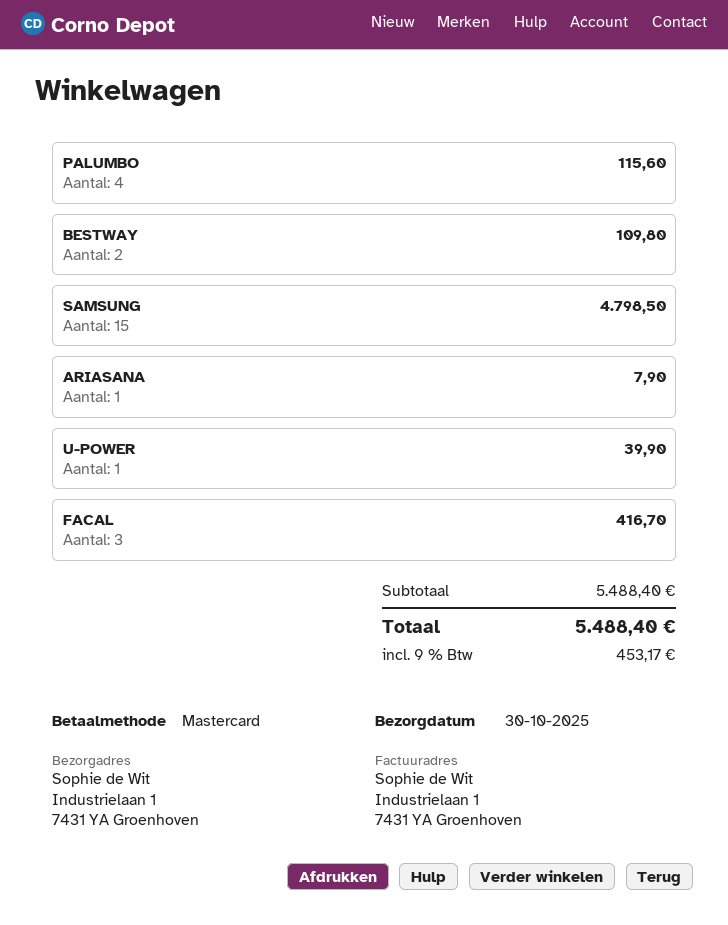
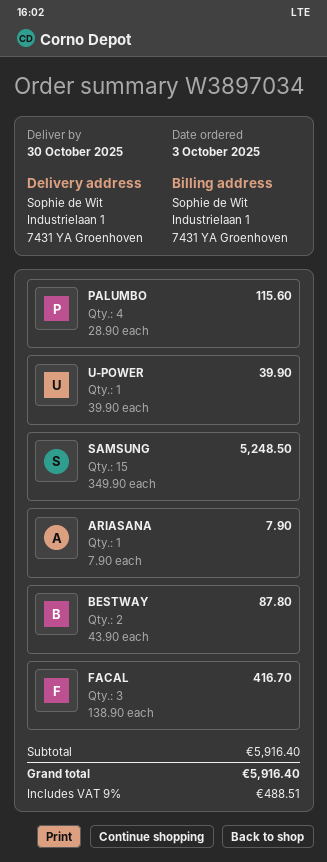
BESTWAY: 2 for 109.80 -> 2 for 87.80
SAMSUNG: 15 for 4798.50 -> 15 for 5248.50
subtotal: 5488.40 -> 5916.40
tax: 9% = 453.17 -> 9% = 488.51
total: 5488.40 -> 5916.40

